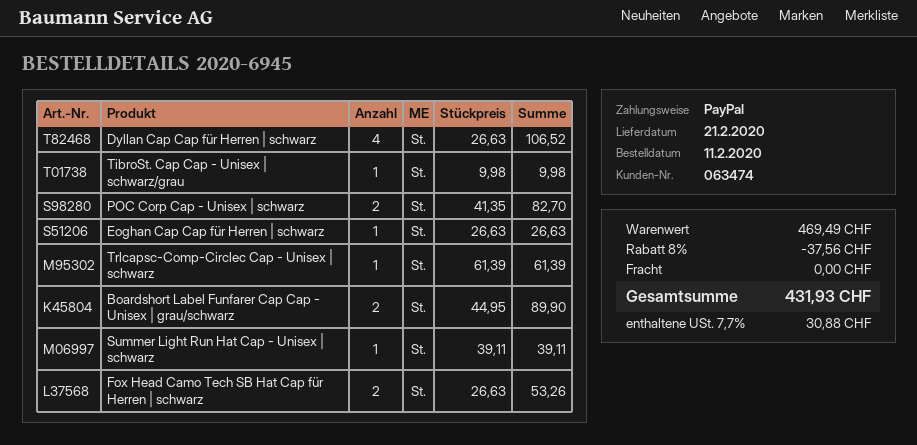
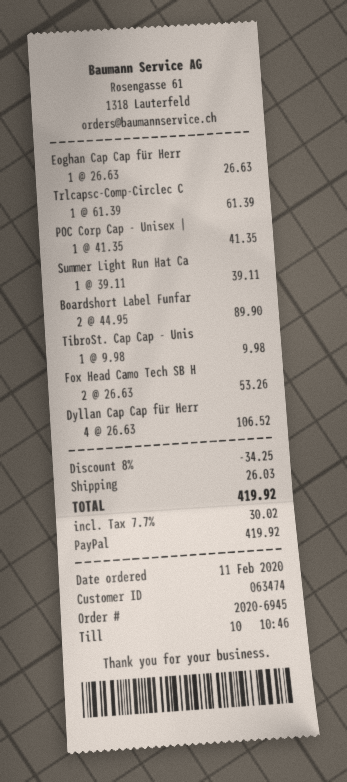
POC Corp Cap - Unisex | schwarz: 2 x 41.35 = 82.70 -> 1 x 41.35 = 41.35
discount: 8% = 37.56 -> 8% = 34.25
shipping: 0.00 -> 26.03
tax: 7.7% = 30.88 -> 7.7% = 30.02
total: 431.93 -> 419.92

